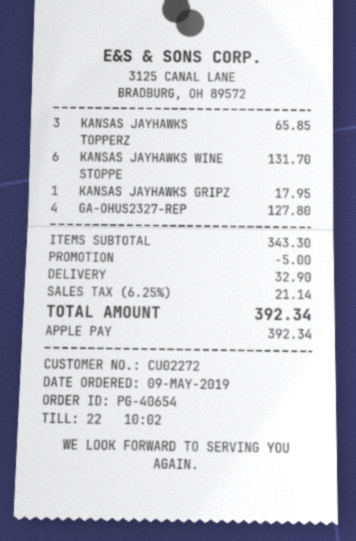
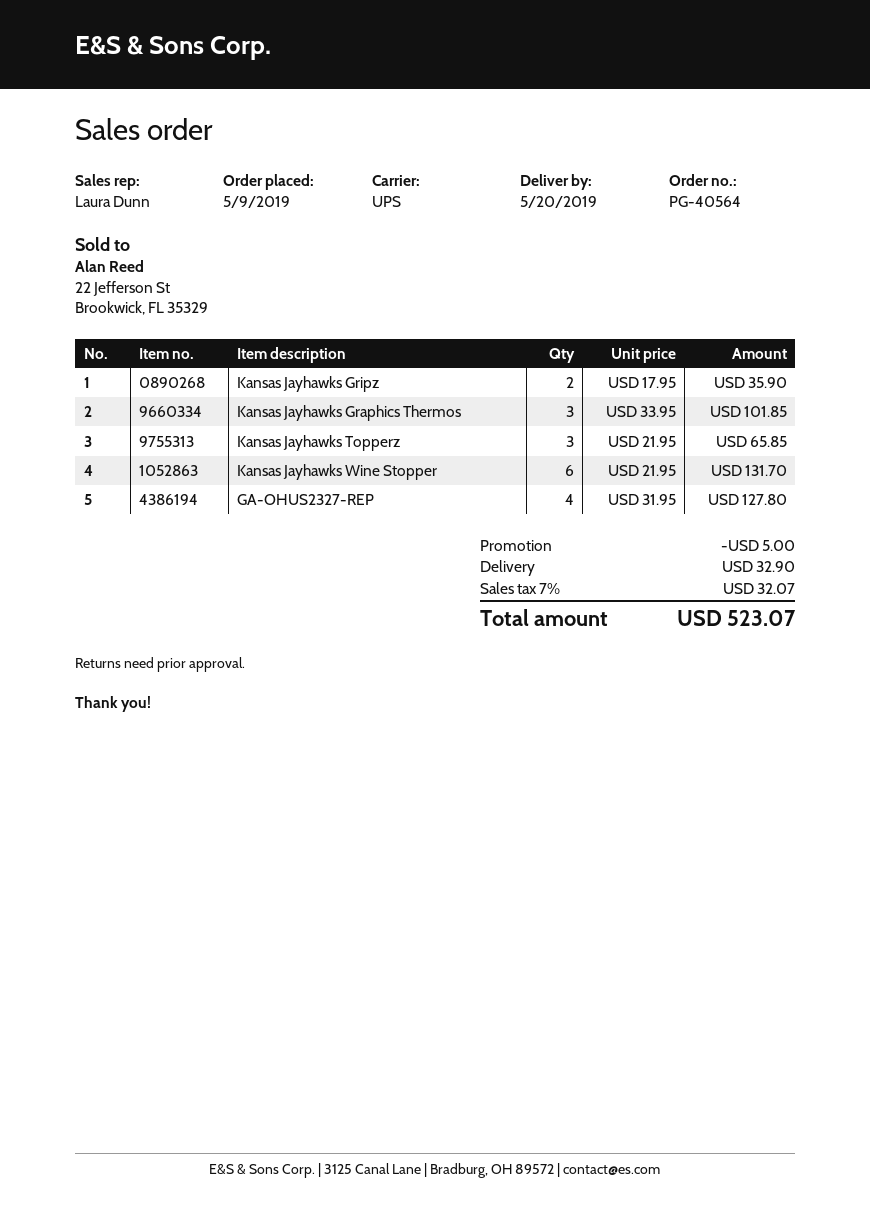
order number: PG-40654 -> PG-40564
KANSAS JAYHAWKS GRIPZ: 1 for 17.95 -> 2 for 35.90
Kansas Jayhawks Graphics Thermos: none -> 3 for 101.85
tax: 6.25% = 21.14 -> 7% = 32.07
total: 392.34 -> 523.07

